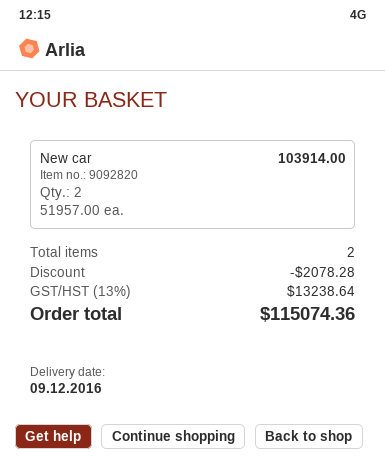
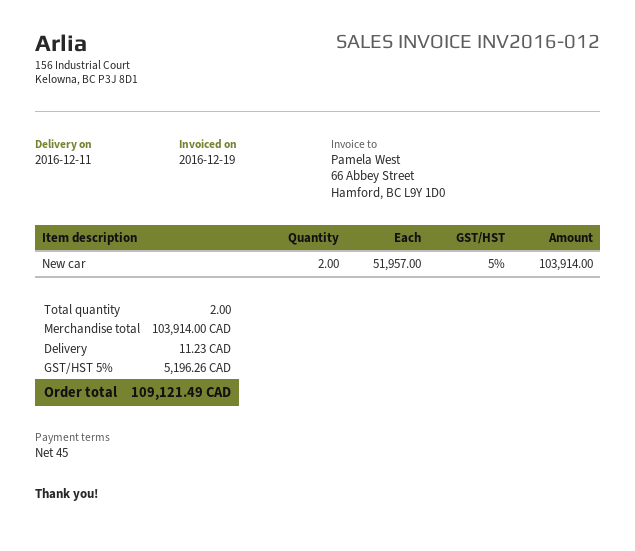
delivery date: 2016-12-09 -> 2016-12-11
discount: 2078.28 -> none
shipping: none -> 11.23
tax: 13% = 13238.64 -> 5% = 5196.26
total: 115074.36 -> 109121.49

